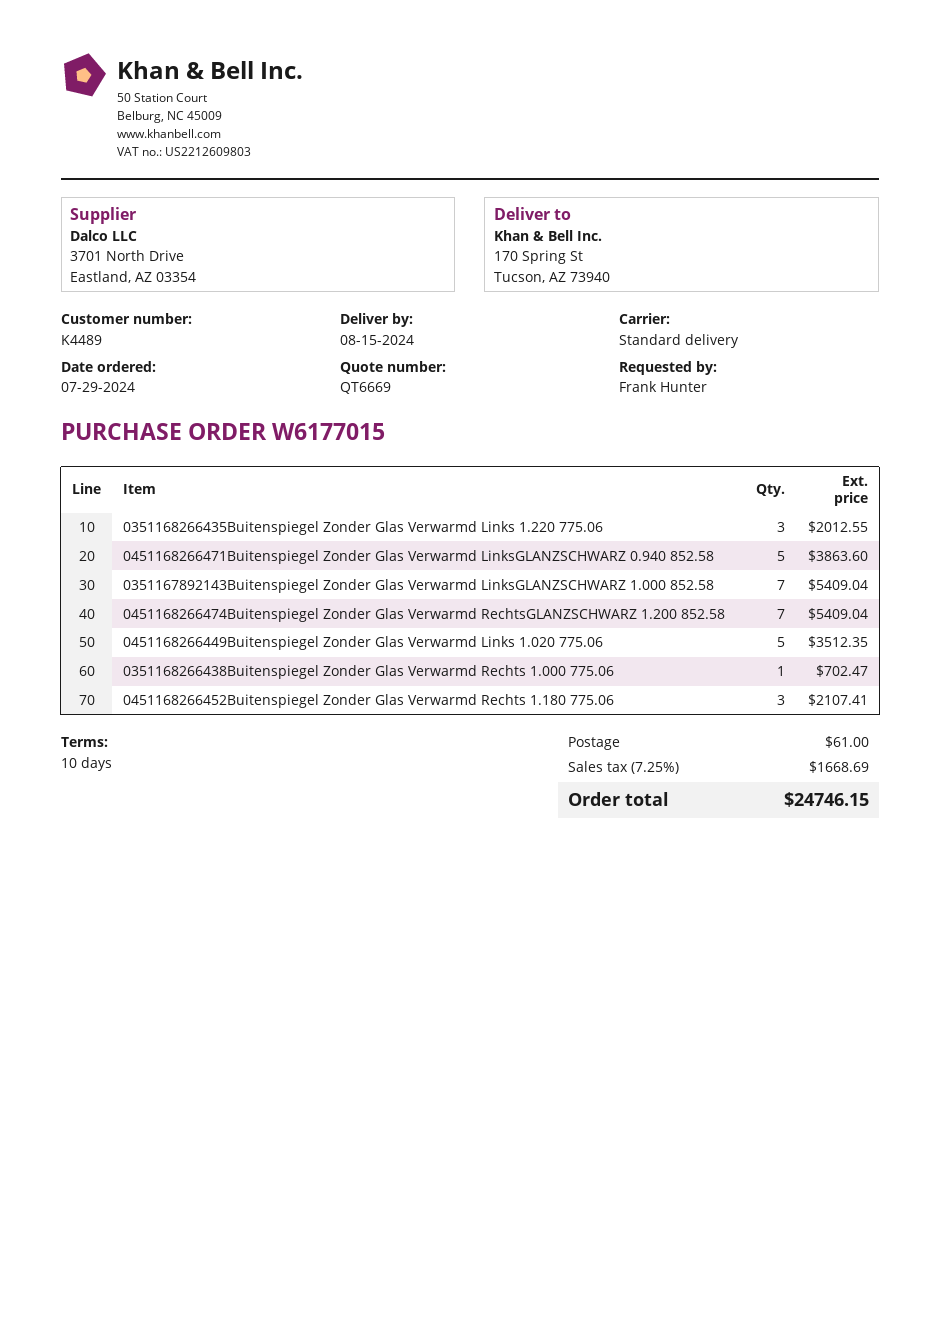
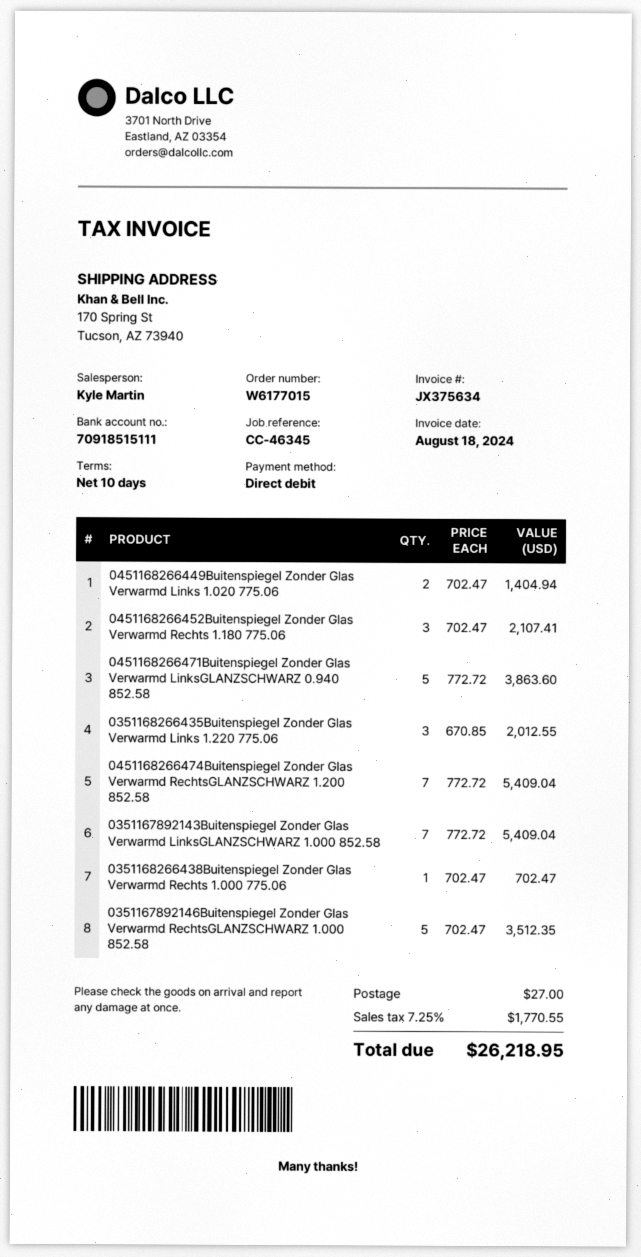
0451168266449Buitenspiegel Zonder Glas Verwarmd Links 1.020 775.06: 5 for 3512.35 -> 2 for 1404.94
0351167892146Buitenspiegel Zonder Glas Verwarmd RechtsGLANZSCHWARZ 1.000 852.58: none -> 5 for 3512.35
shipping: 61.00 -> 27.00
tax: 7.25% = 1668.69 -> 7.25% = 1770.55
total: 24746.15 -> 26218.95

